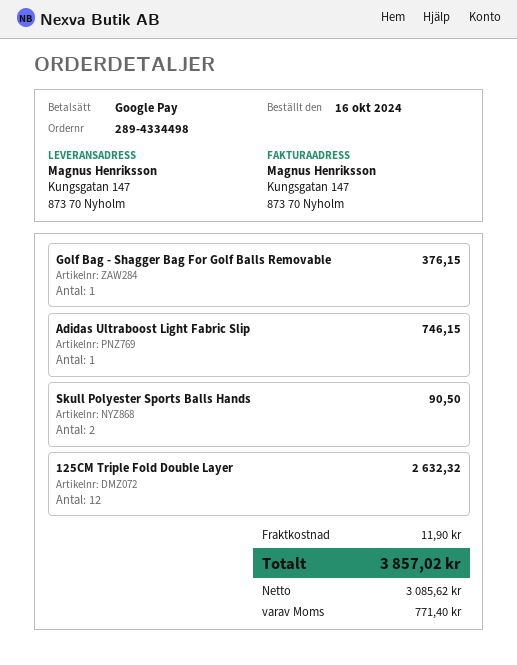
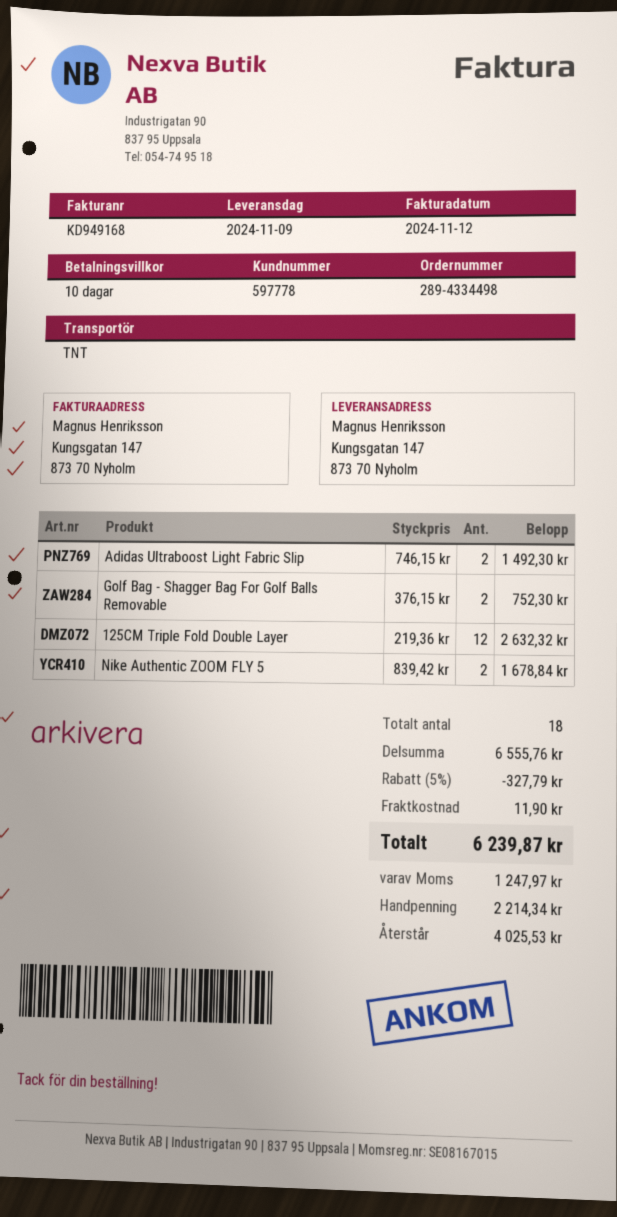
Golf Bag - Shagger Bag For Golf Balls Removable: 1 for 376.15 -> 2 for 752.30
Adidas Ultraboost Light Fabric Slip: 1 for 746.15 -> 2 for 1492.30
Skull Polyester Sports Balls Hands: 2 for 90.50 -> none
Nike Authentic ZOOM FLY 5: none -> 2 for 1678.84
discount: none -> 5% = 327.79
tax: 771.40 -> 1247.97
total: 3857.02 -> 6239.87

